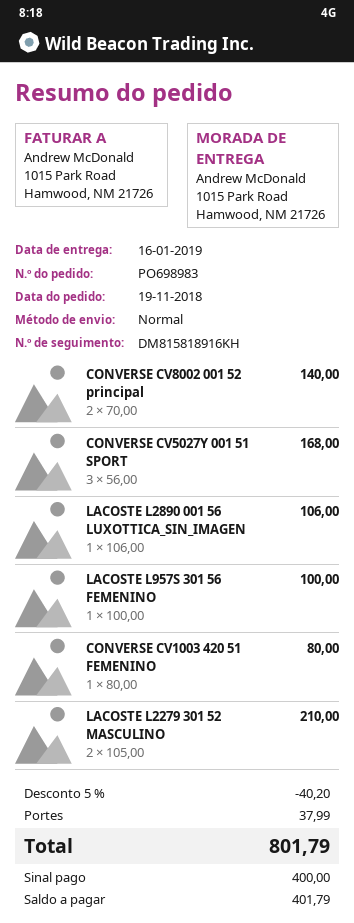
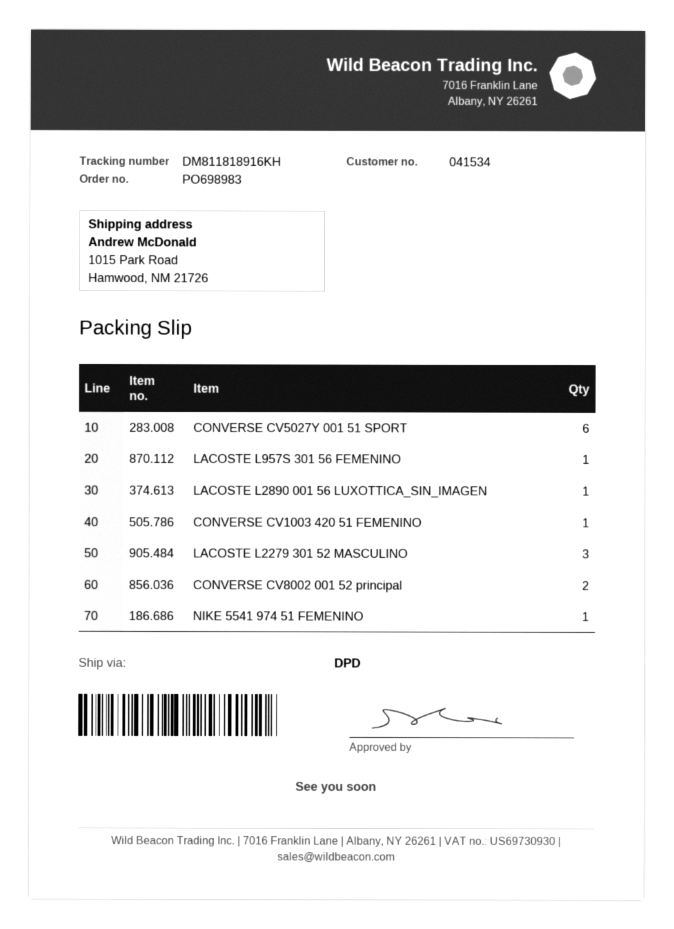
shipping method: standard -> DPD
tracking number: DM815818916KH -> DM811818916KH
CONVERSE CV5027Y 001 51 SPORT: 3 -> 6
LACOSTE L2279 301 52 MASCULINO: 2 -> 3
NIKE 5541 974 51 FEMENINO: none -> 1

